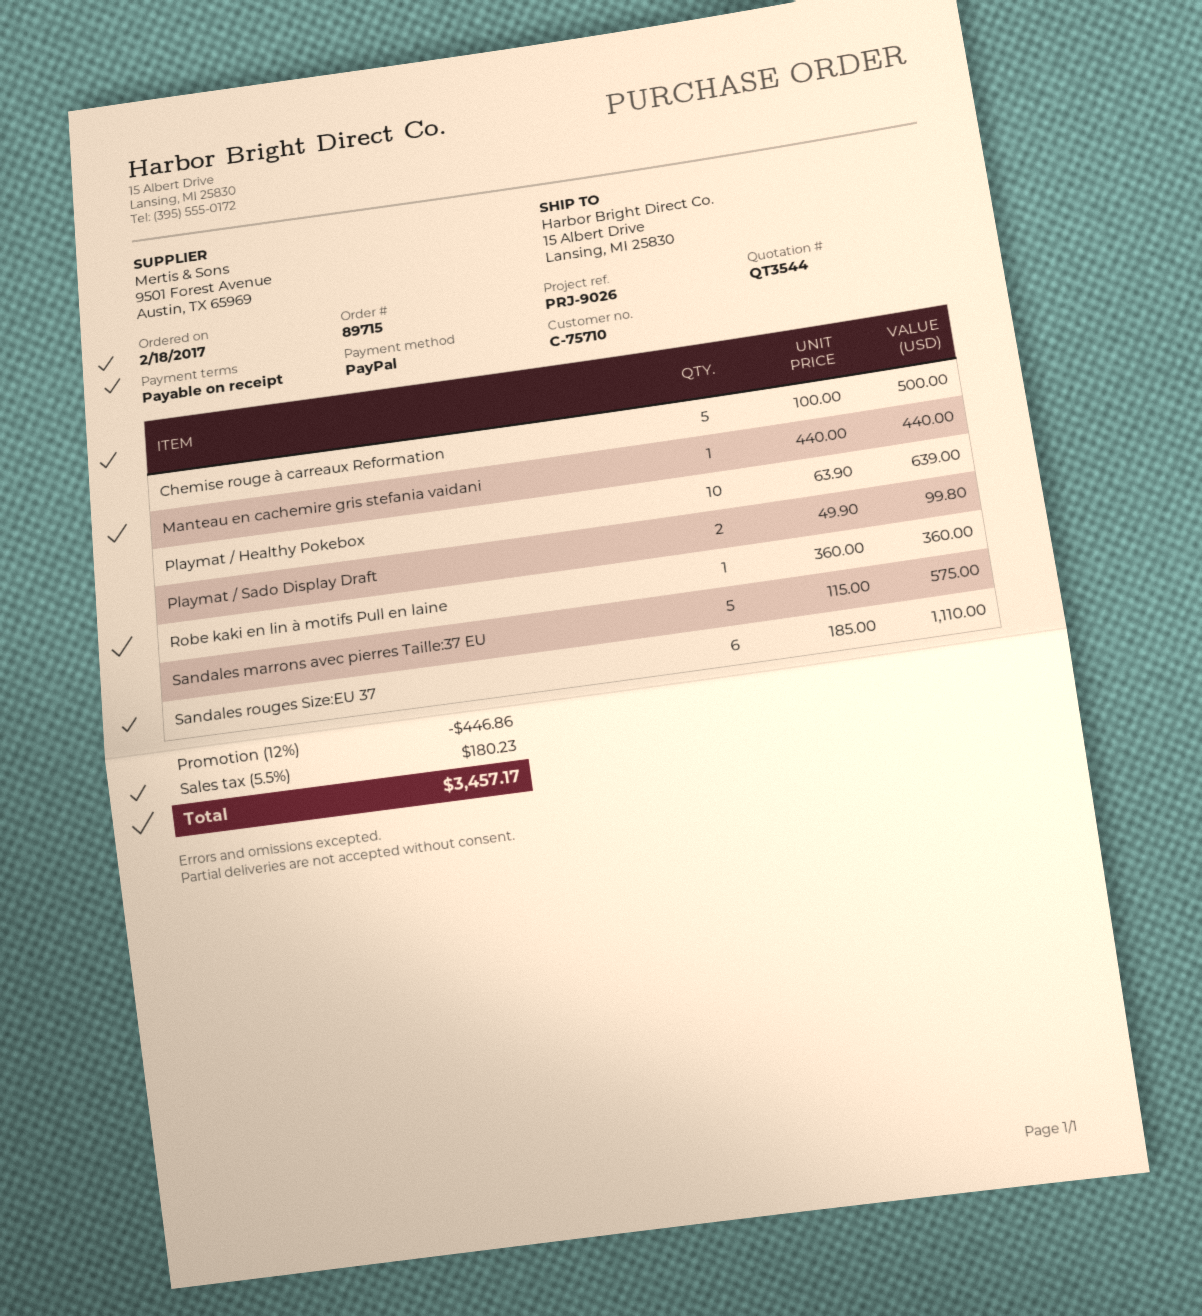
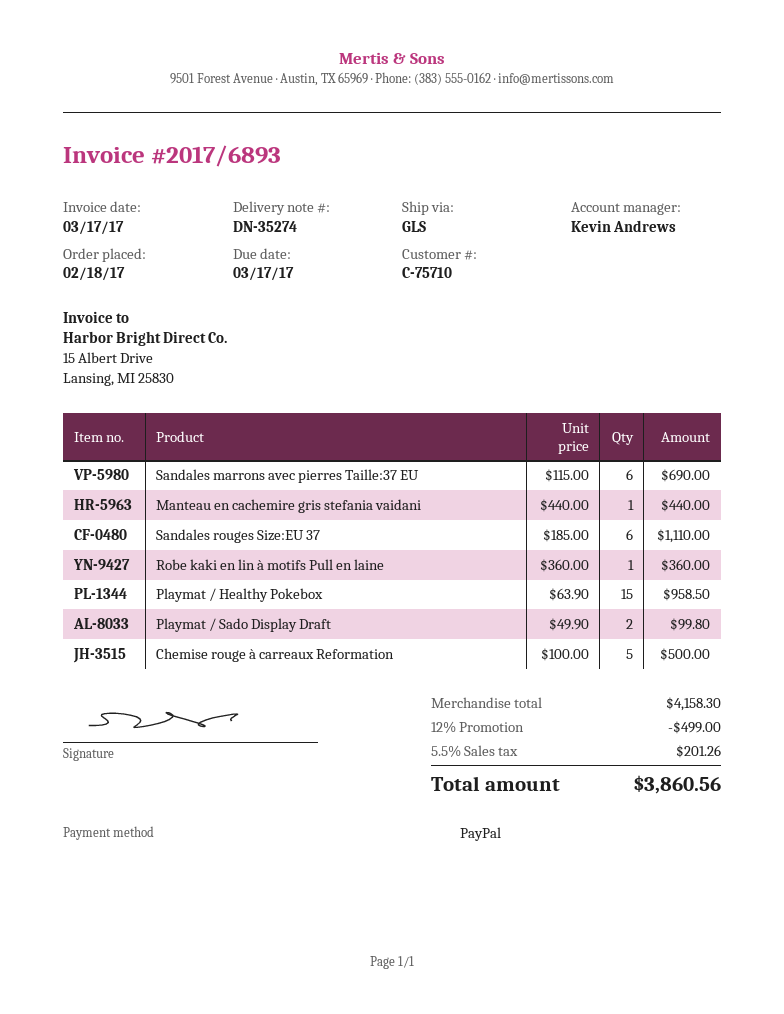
Playmat / Healthy Pokebox: 10 x 63.90 = 639.00 -> 15 x 63.90 = 958.50
Sandales marrons avec pierres Taille:37 EU: 5 x 115.00 = 575.00 -> 6 x 115.00 = 690.00
discount: 12% = 446.86 -> 12% = 499.00
tax: 5.5% = 180.23 -> 5.5% = 201.26
total: 3457.17 -> 3860.56

